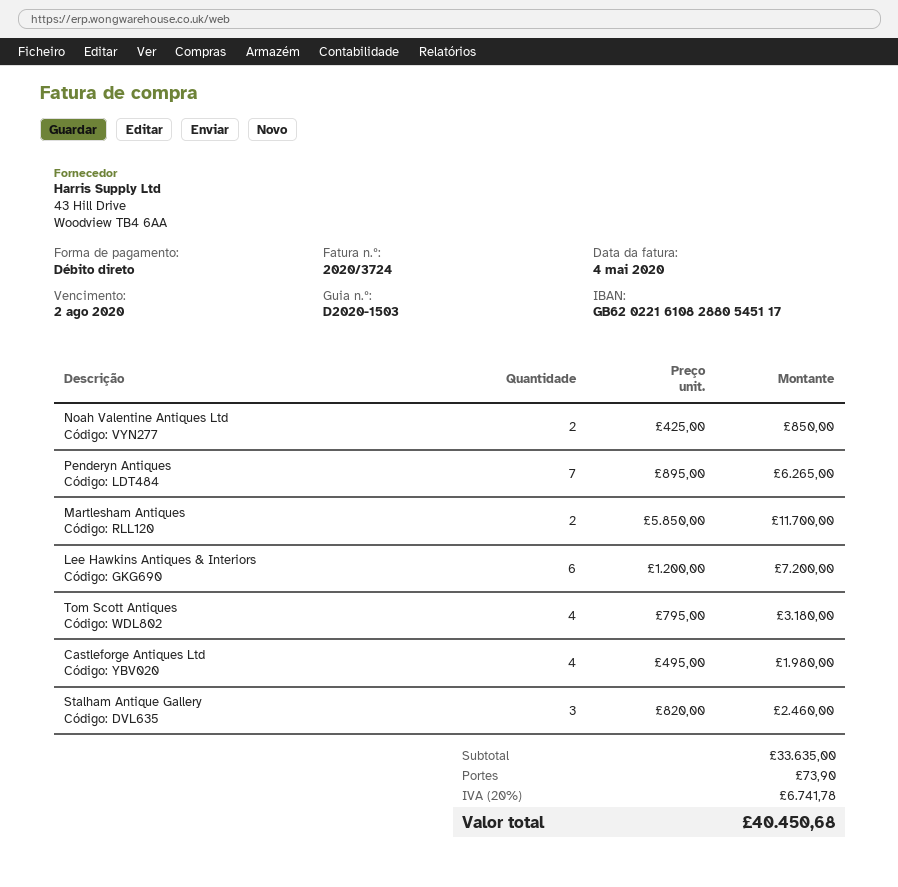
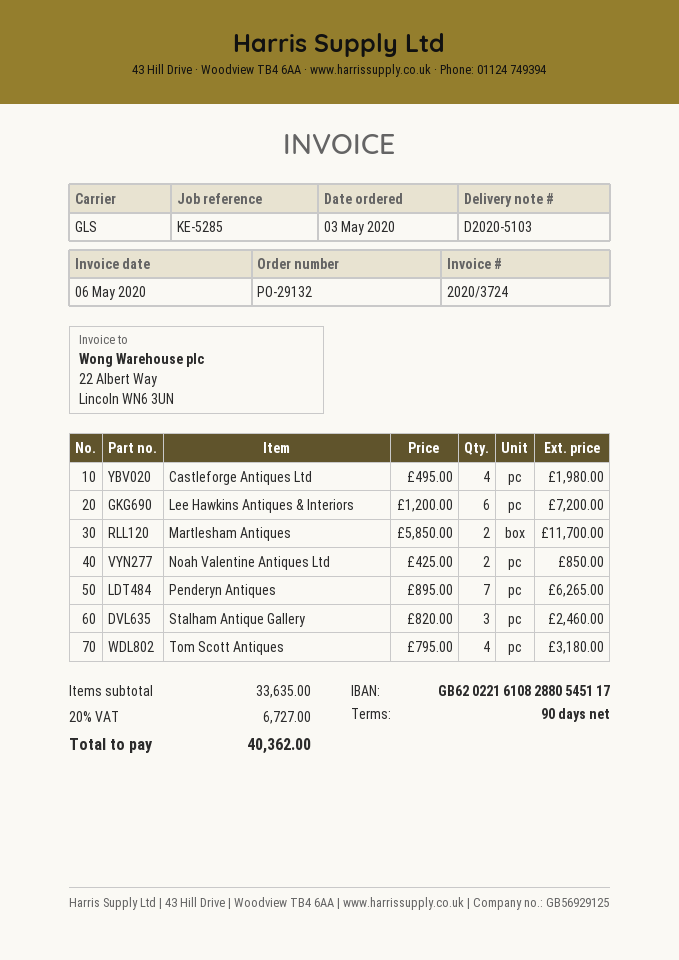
delivery note number: D2020-1503 -> D2020-5103
invoice date: 2020-05-04 -> 2020-05-06
shipping: 73.90 -> none
tax: 20% = 6741.78 -> 20% = 6727.00
total: 40450.68 -> 40362.00

